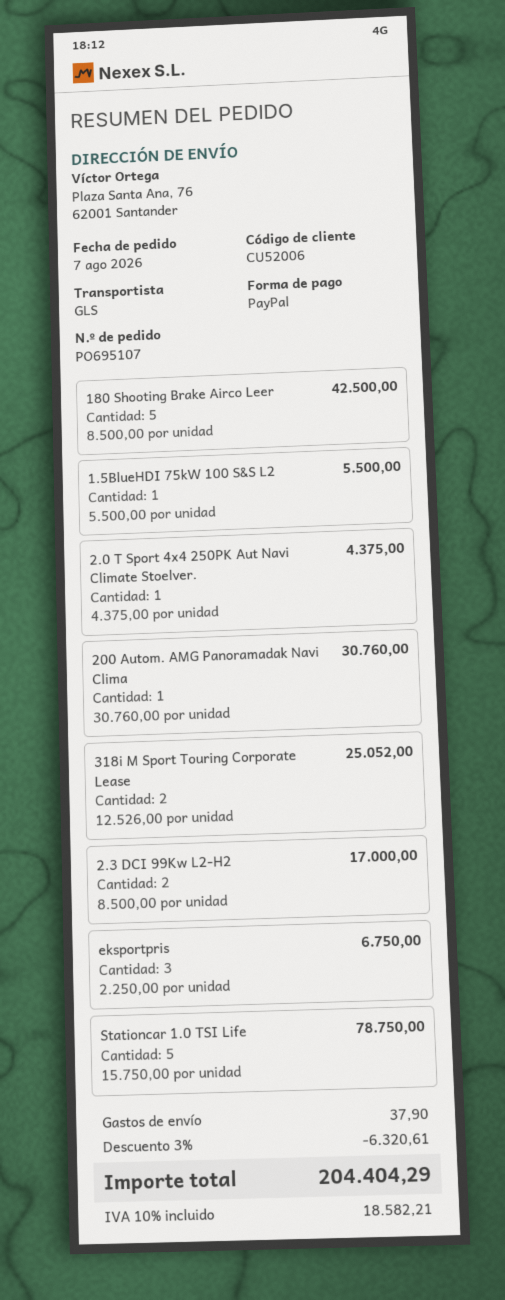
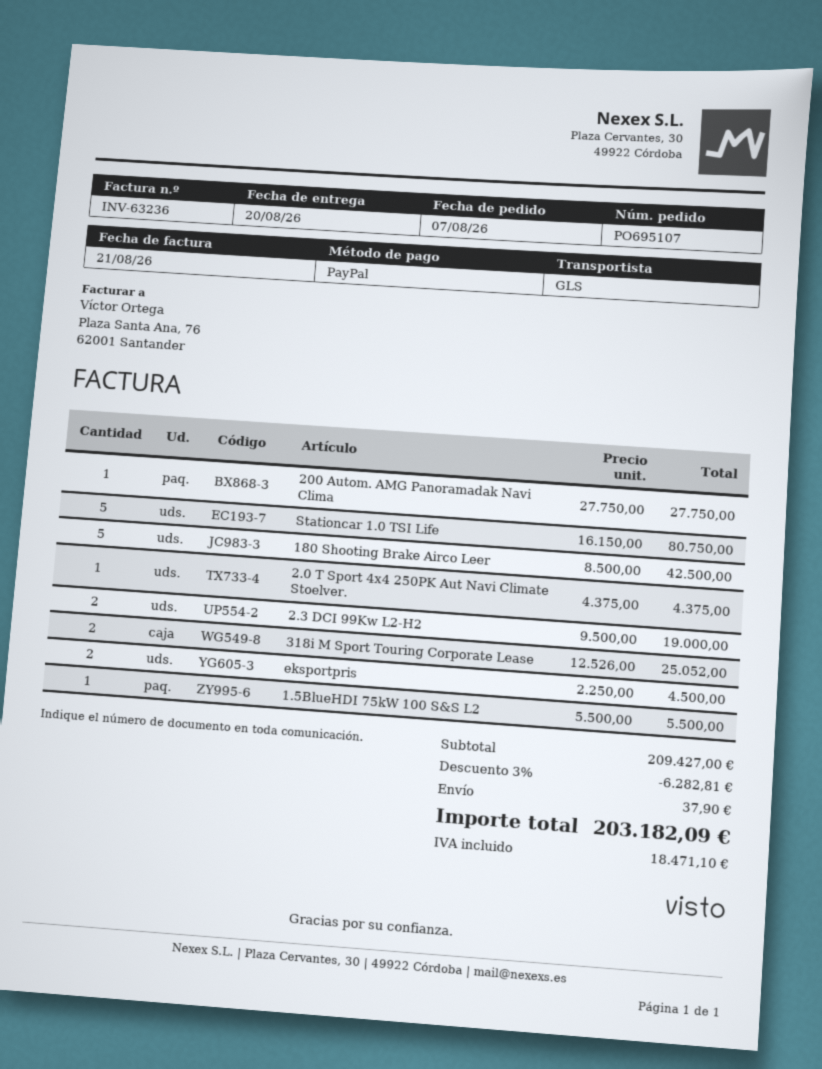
200 Autom. AMG Panoramadak Navi Clima: 1 x 30760.00 = 30760.00 -> 1 x 27750.00 = 27750.00
2.3 DCI 99Kw L2-H2: 2 x 8500.00 = 17000.00 -> 2 x 9500.00 = 19000.00
eksportpris: 3 x 2250.00 = 6750.00 -> 2 x 2250.00 = 4500.00
Stationcar 1.0 TSI Life: 5 x 15750.00 = 78750.00 -> 5 x 16150.00 = 80750.00
discount: 3% = 6320.61 -> 3% = 6282.81
tax: 18582.21 -> 18471.10
total: 204404.29 -> 203182.09

